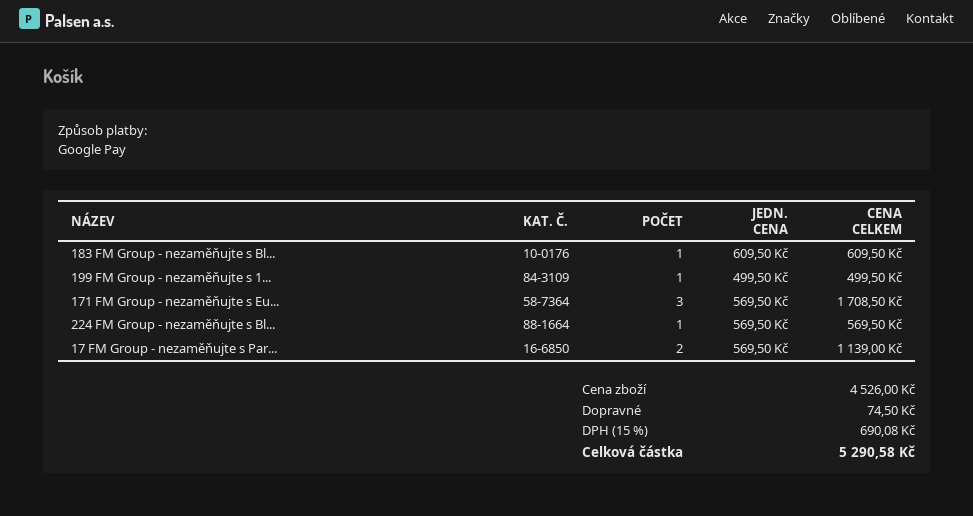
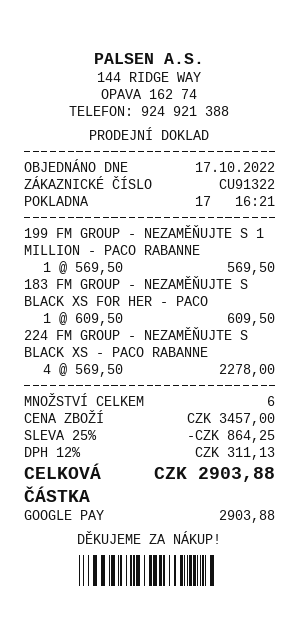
199 FM Group - nezaměňujte s 1...: 1 x 499.50 = 499.50 -> 1 x 569.50 = 569.50
171 FM Group - nezaměňujte s Eu...: 3 x 569.50 = 1708.50 -> none
224 FM Group - nezaměňujte s Bl...: 1 x 569.50 = 569.50 -> 4 x 569.50 = 2278.00
17 FM Group - nezaměňujte s Par...: 2 x 569.50 = 1139.00 -> none
subtotal: 4526.00 -> 3457.00
discount: none -> 25% = 864.25
shipping: 74.50 -> none
tax: 15% = 690.08 -> 12% = 311.13
total: 5290.58 -> 2903.88

